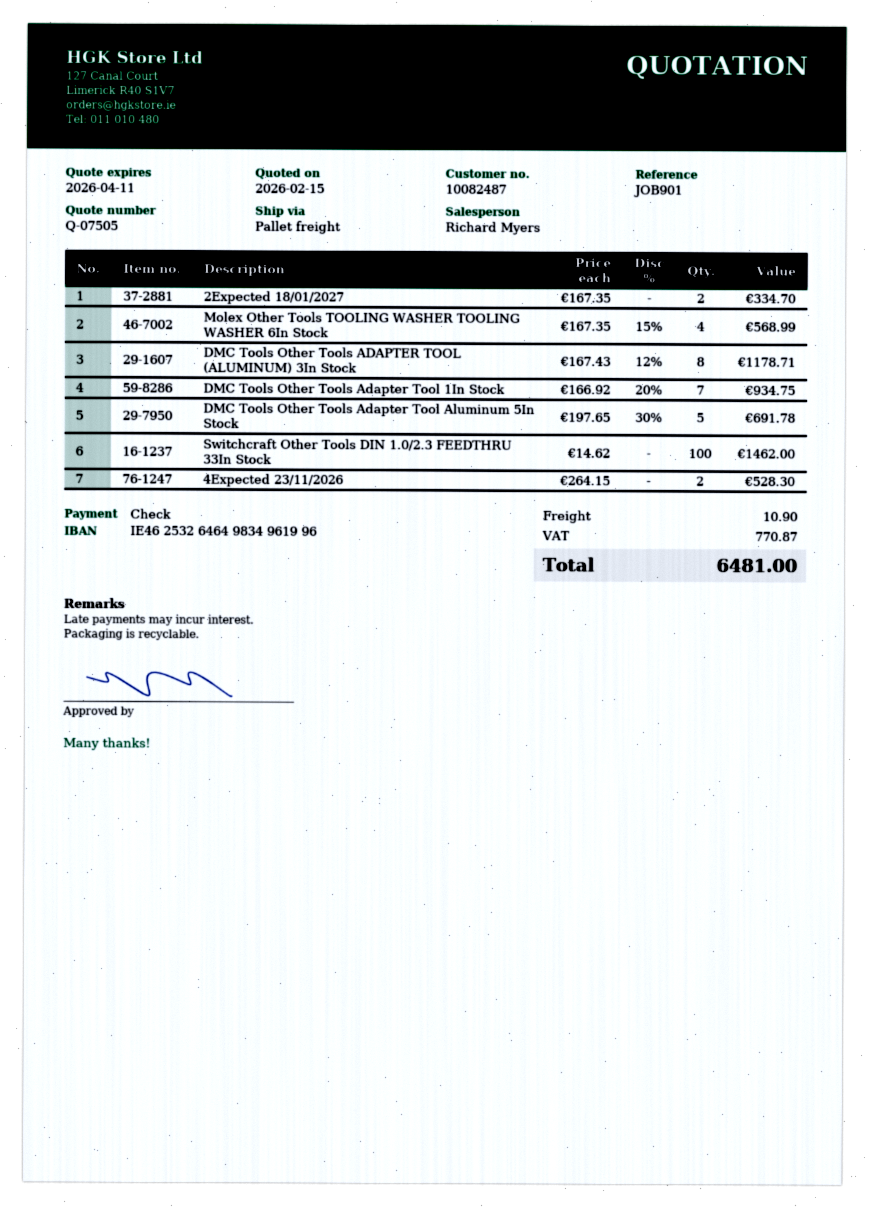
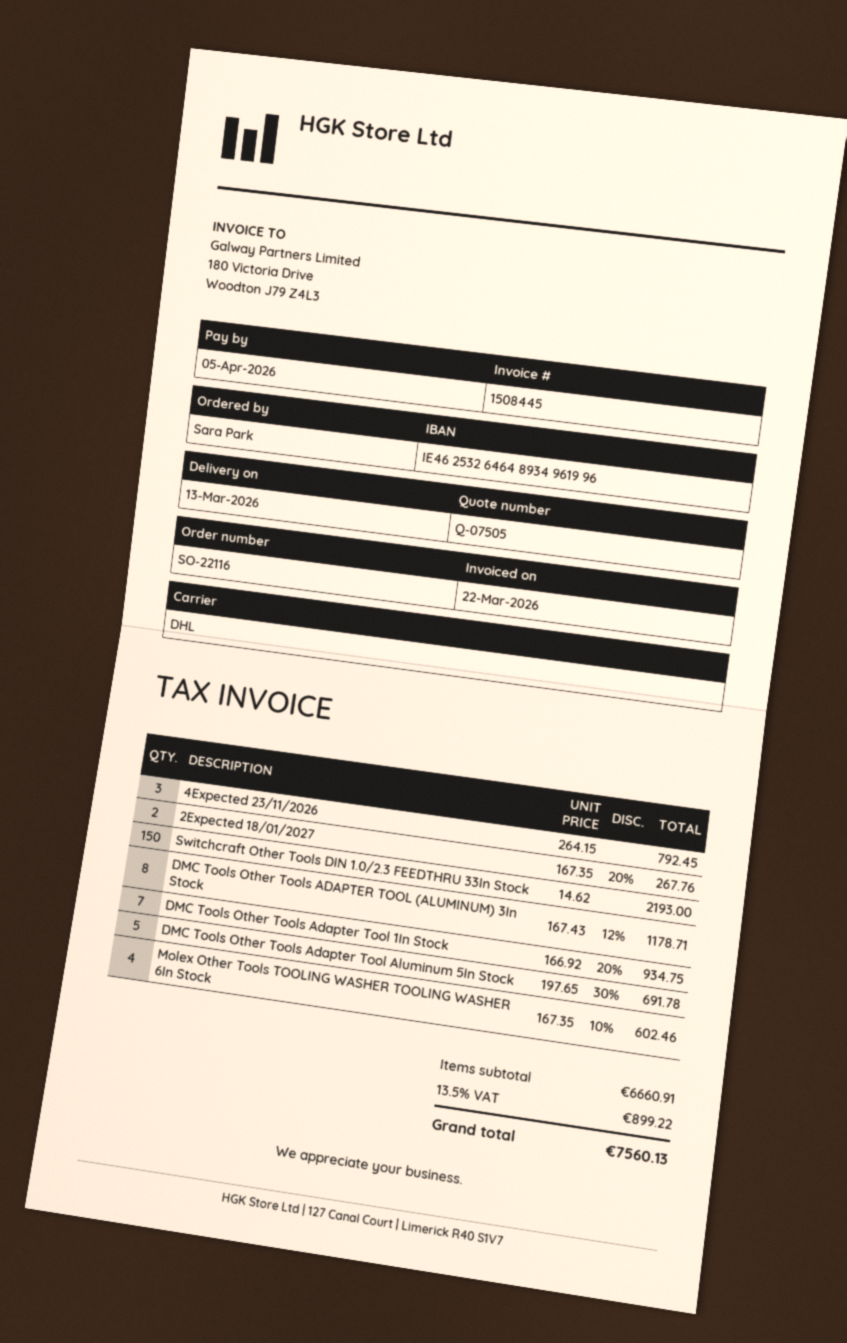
bank account: IE46253264649834961996 -> IE46253264648934961996
shipping method: pallet freight -> DHL
2Expected 18/01/2027: 2 x 167.35 = 334.70 -> 2 x 167.35 - 20% = 267.76
Molex Other Tools TOOLING WASHER TOOLING WASHER 6In Stock: 4 x 167.35 - 15% = 568.99 -> 4 x 167.35 - 10% = 602.46
Switchcraft Other Tools DIN 1.0/2.3 FEEDTHRU 33In Stock: 100 x 14.62 = 1462.00 -> 150 x 14.62 = 2193.00
4Expected 23/11/2026: 2 x 264.15 = 528.30 -> 3 x 264.15 = 792.45
shipping: 10.90 -> none
tax: 770.87 -> 899.22
total: 6481.00 -> 7560.13

